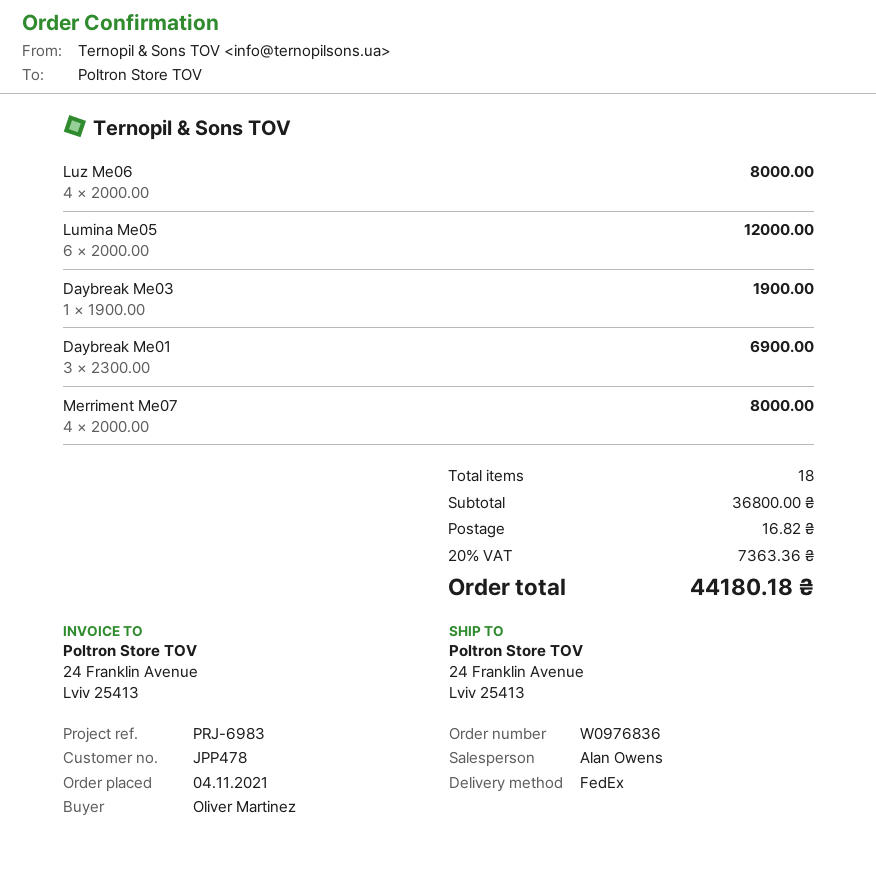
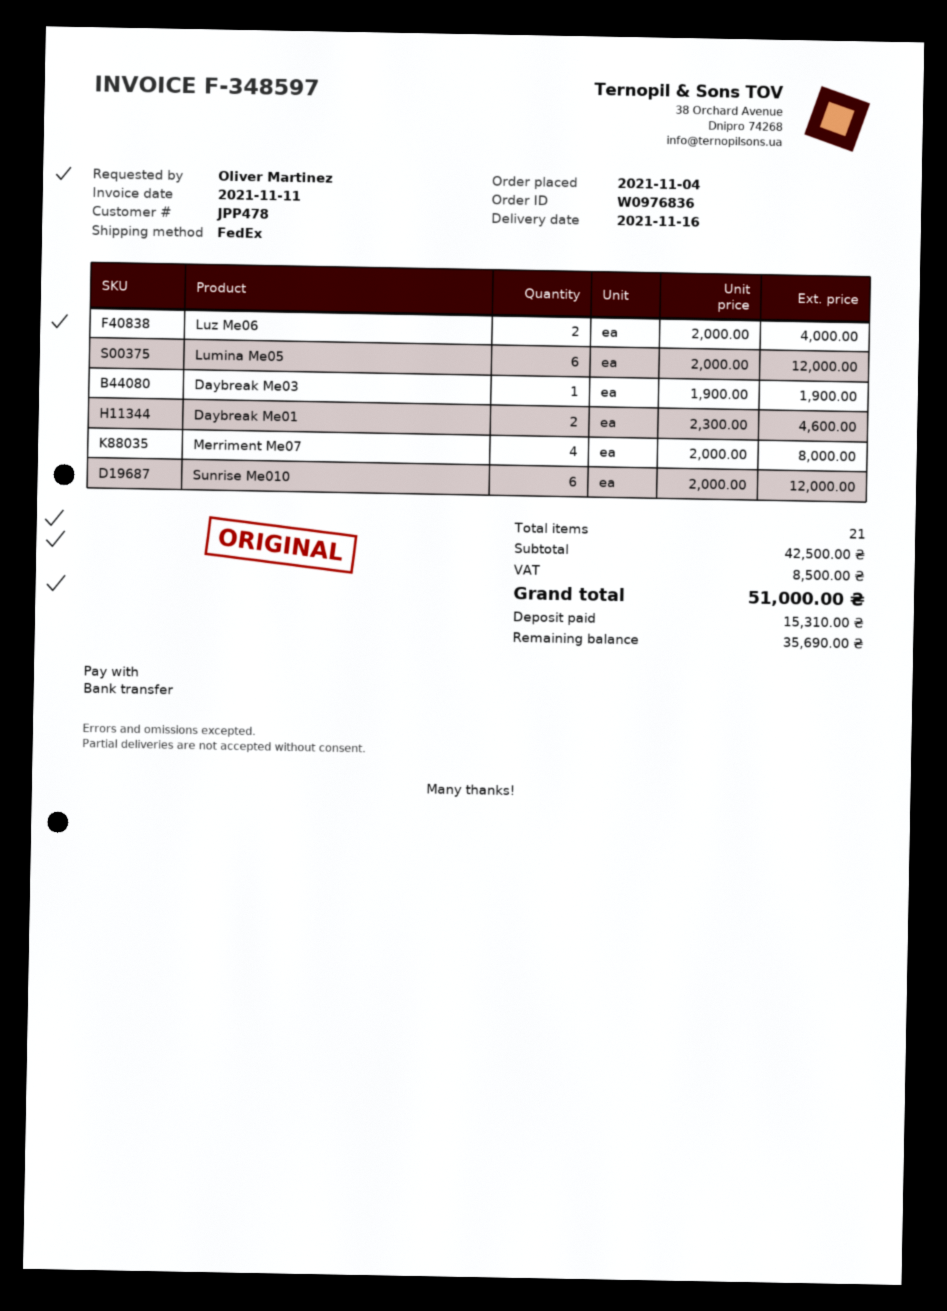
Luz Me06: 4 x 2000.00 = 8000.00 -> 2 x 2000.00 = 4000.00
Daybreak Me01: 3 x 2300.00 = 6900.00 -> 2 x 2300.00 = 4600.00
Sunrise Me010: none -> 6 x 2000.00 = 12000.00
total quantity: 18 -> 21
subtotal: 36800.00 -> 42500.00
shipping: 16.82 -> none
tax: 7363.36 -> 8500.00
total: 44180.18 -> 51000.00

